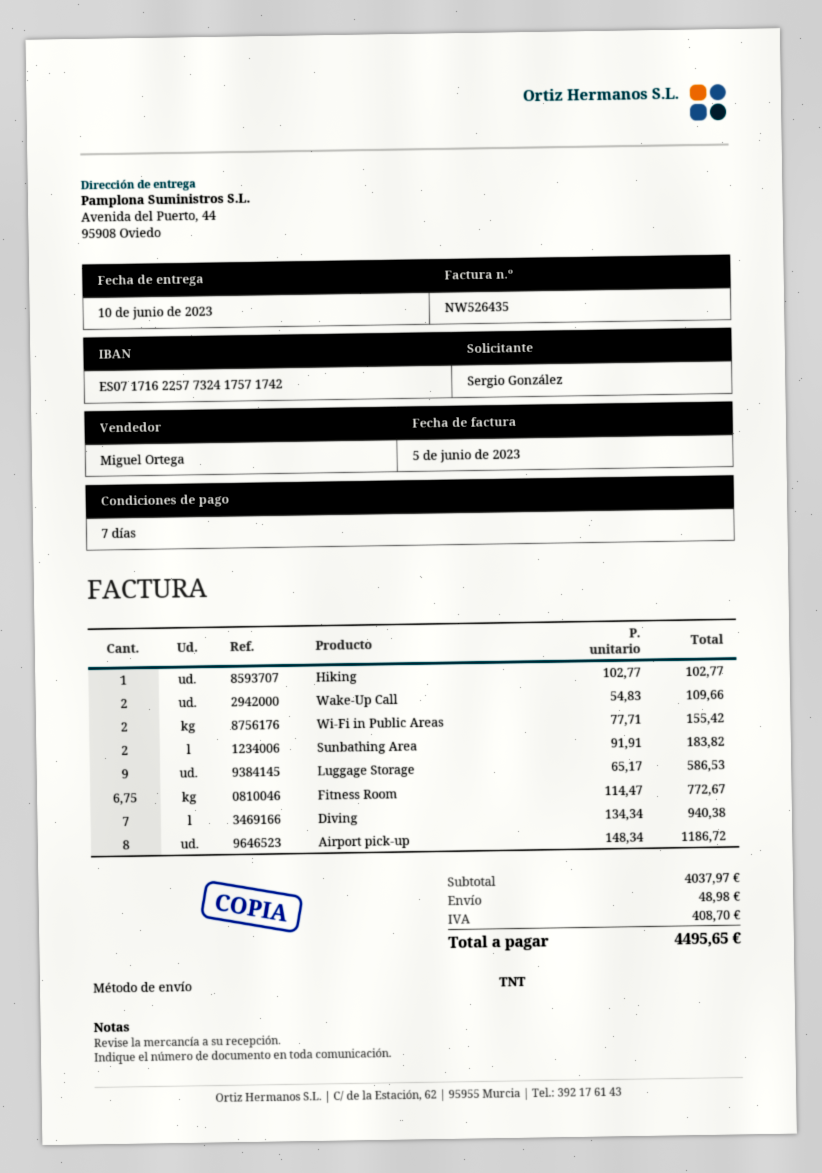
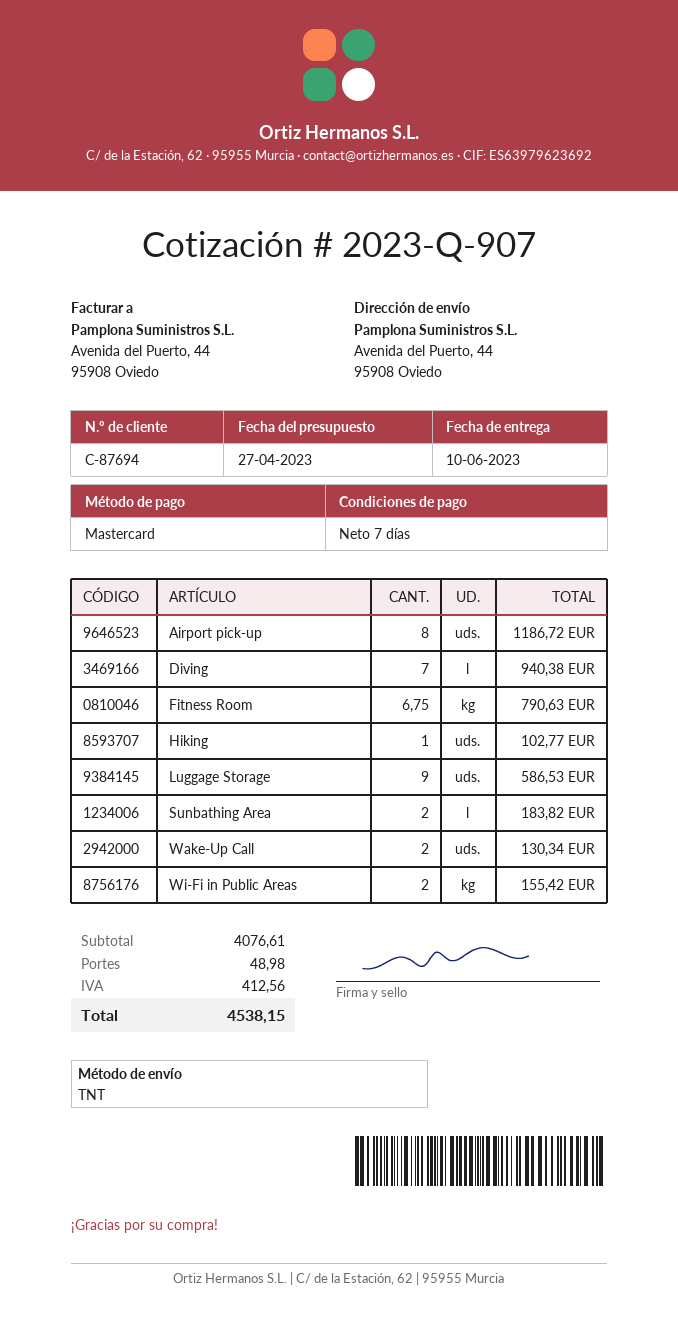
Wake-Up Call: 2 for 109.66 -> 2 for 130.34
Fitness Room: 6.75 for 772.67 -> 6.75 for 790.63
subtotal: 4037.97 -> 4076.61
tax: 408.70 -> 412.56
total: 4495.65 -> 4538.15

